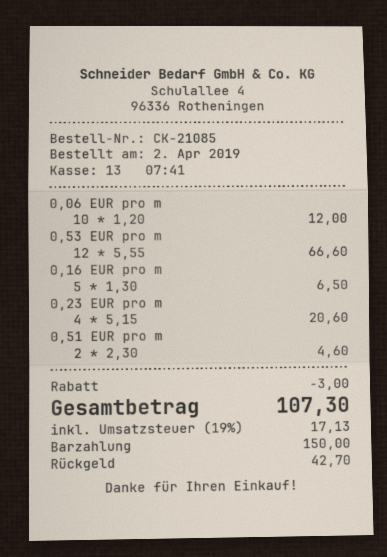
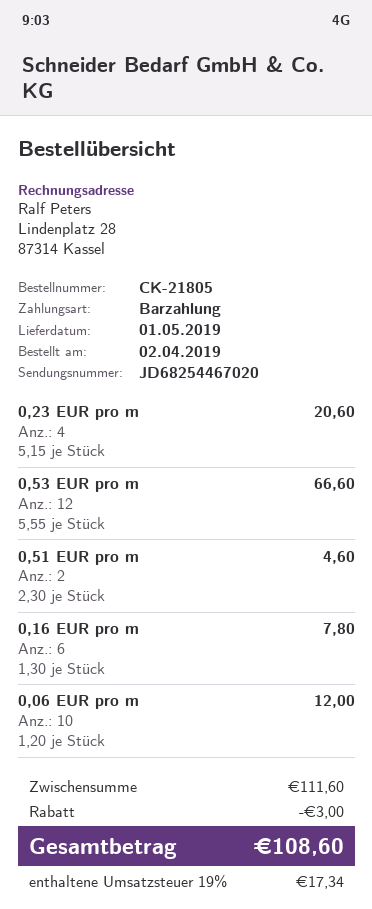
order number: CK-21085 -> CK-21805
0,16 EUR pro m: 5 x 1.30 = 6.50 -> 6 x 1.30 = 7.80
tax: 19% = 17.13 -> 19% = 17.34
total: 107.30 -> 108.60

